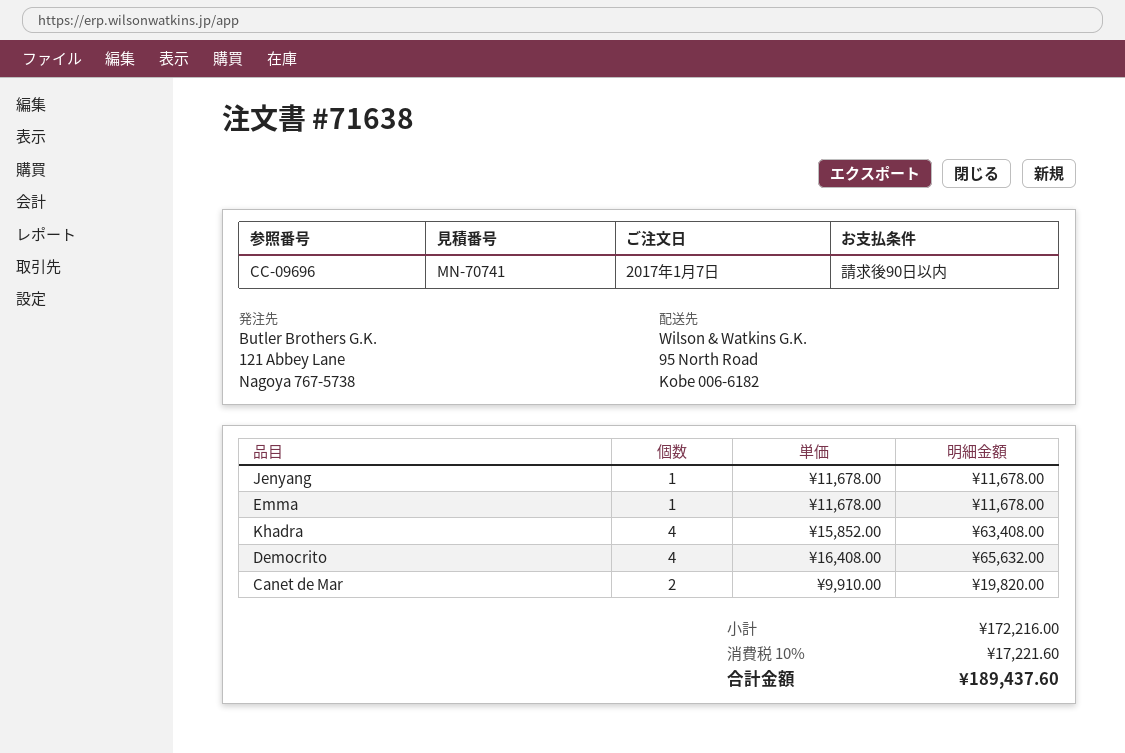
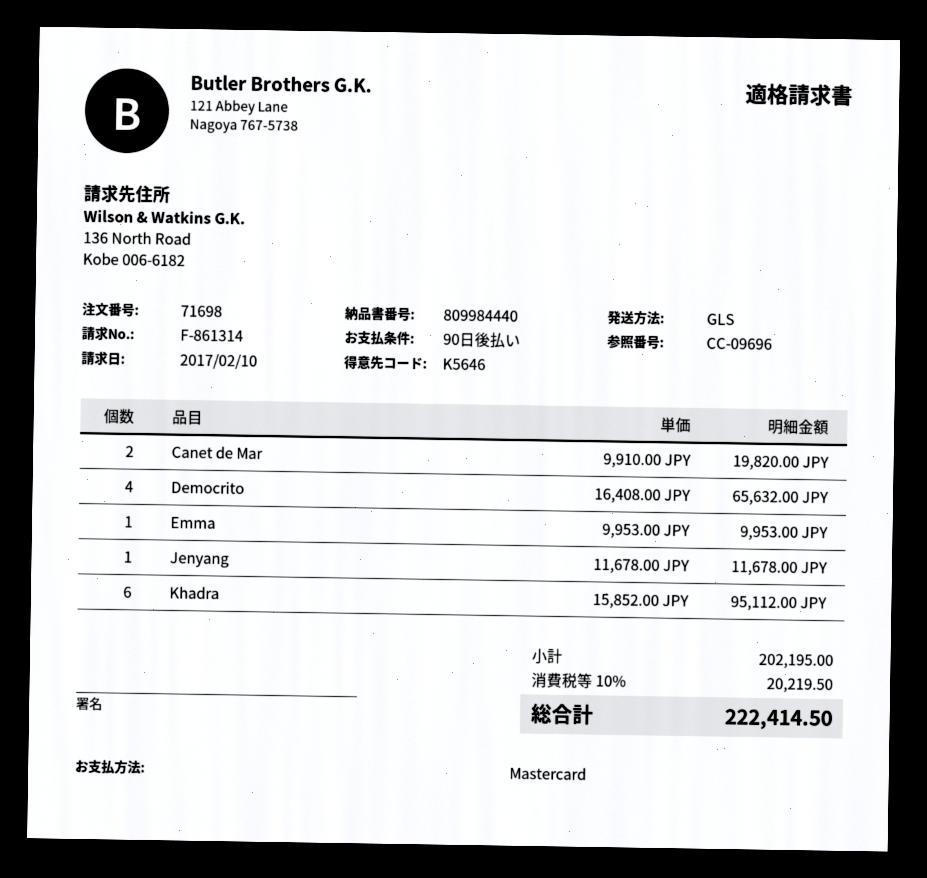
order number: 71638 -> 71698
Emma: 1 x 11678.00 = 11678.00 -> 1 x 9953.00 = 9953.00
Khadra: 4 x 15852.00 = 63408.00 -> 6 x 15852.00 = 95112.00
subtotal: 172216.00 -> 202195.00
tax: 10% = 17221.60 -> 10% = 20219.50
total: 189437.60 -> 222414.50

